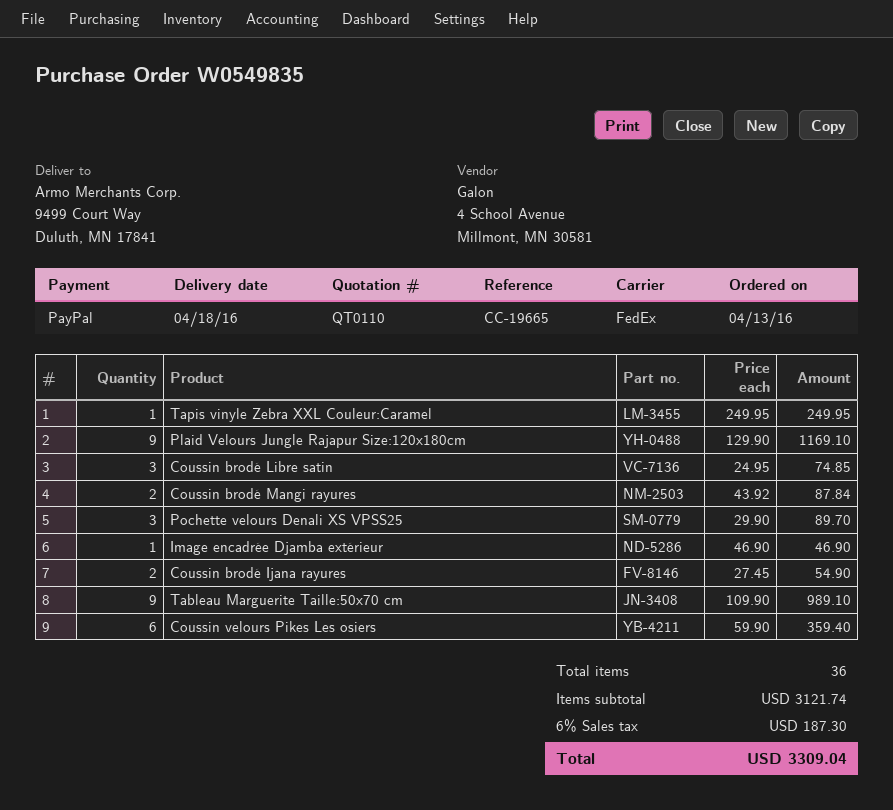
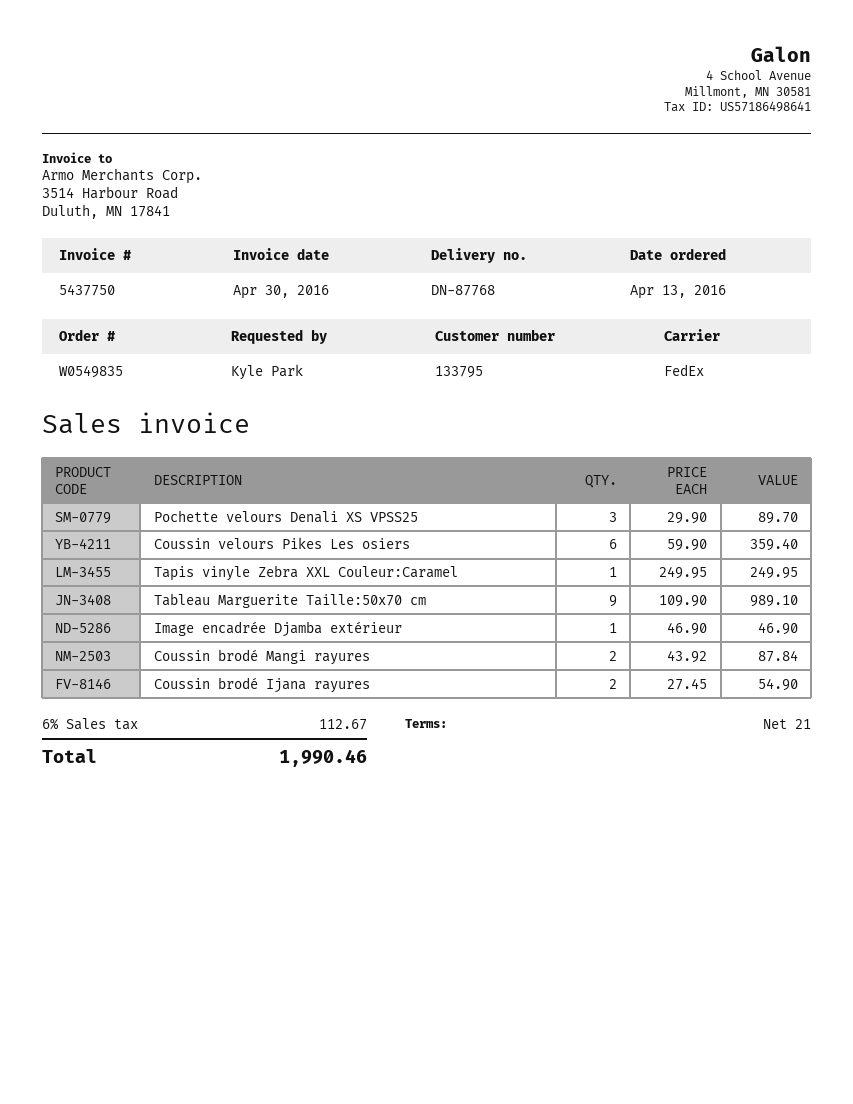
Plaid Velours Jungle Rajapur Size:120x180cm: 9 x 129.90 = 1169.10 -> none
Coussin brodé Libre satin: 3 x 24.95 = 74.85 -> none
tax: 6% = 187.30 -> 6% = 112.67
total: 3309.04 -> 1990.46

